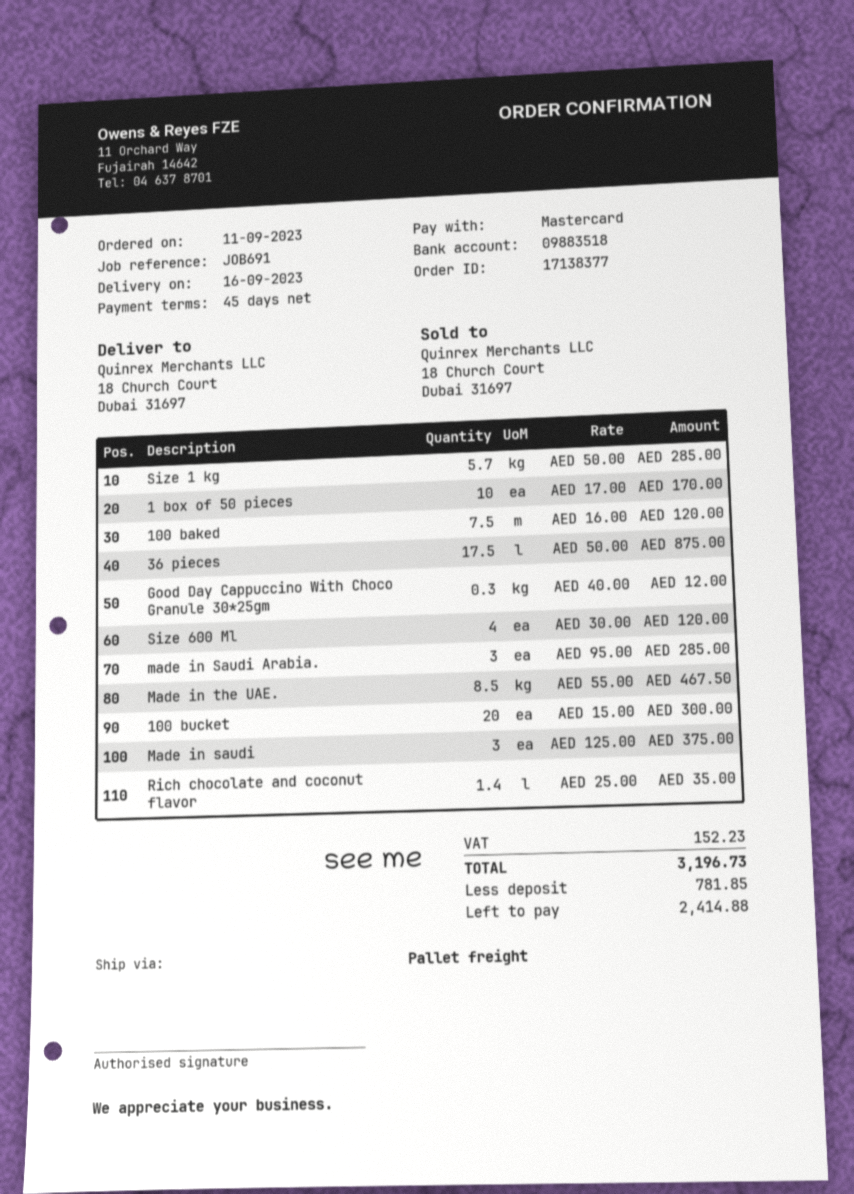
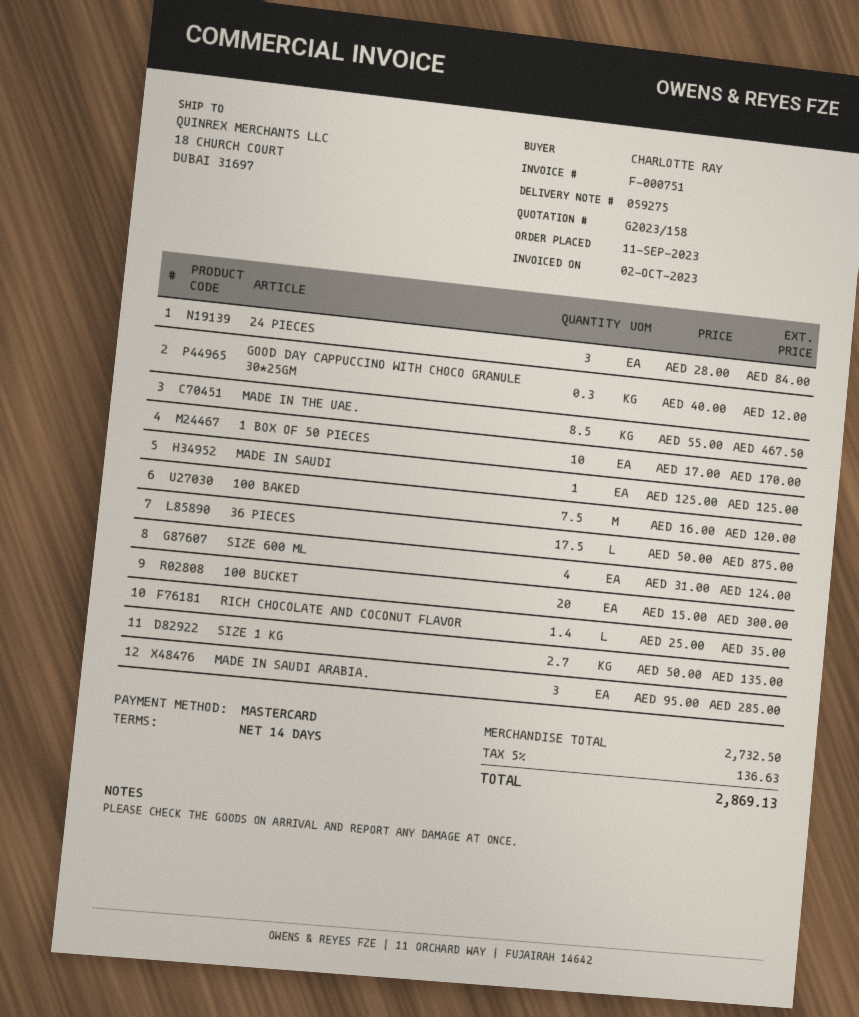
payment terms: 45 days -> 14 days
Size 1 kg: 5.7 x 50.00 = 285.00 -> 2.7 x 50.00 = 135.00
Size 600 Ml: 4 x 30.00 = 120.00 -> 4 x 31.00 = 124.00
Made in saudi: 3 x 125.00 = 375.00 -> 1 x 125.00 = 125.00
24 PIECES: none -> 3 x 28.00 = 84.00
tax: 152.23 -> 136.63
total: 3196.73 -> 2869.13

